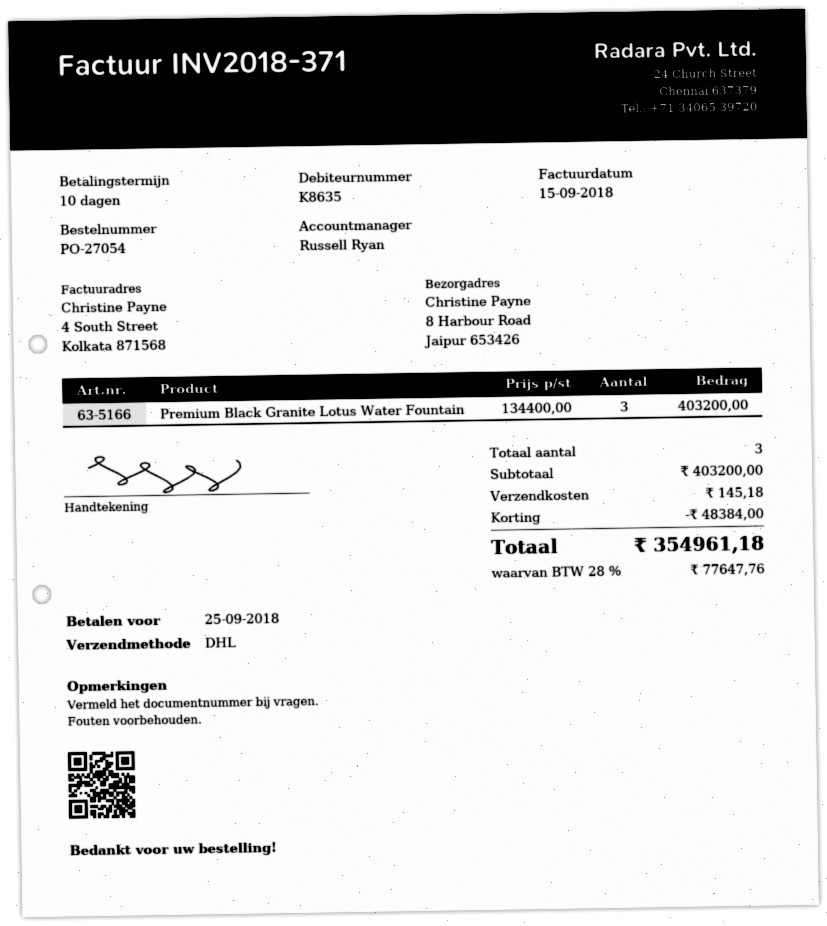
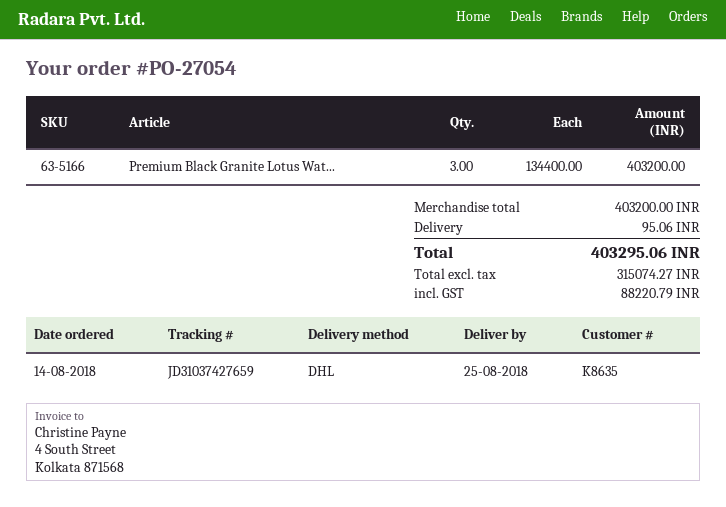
discount: 48384.00 -> none
shipping: 145.18 -> 95.06
tax: 77647.76 -> 88220.79
total: 354961.18 -> 403295.06

